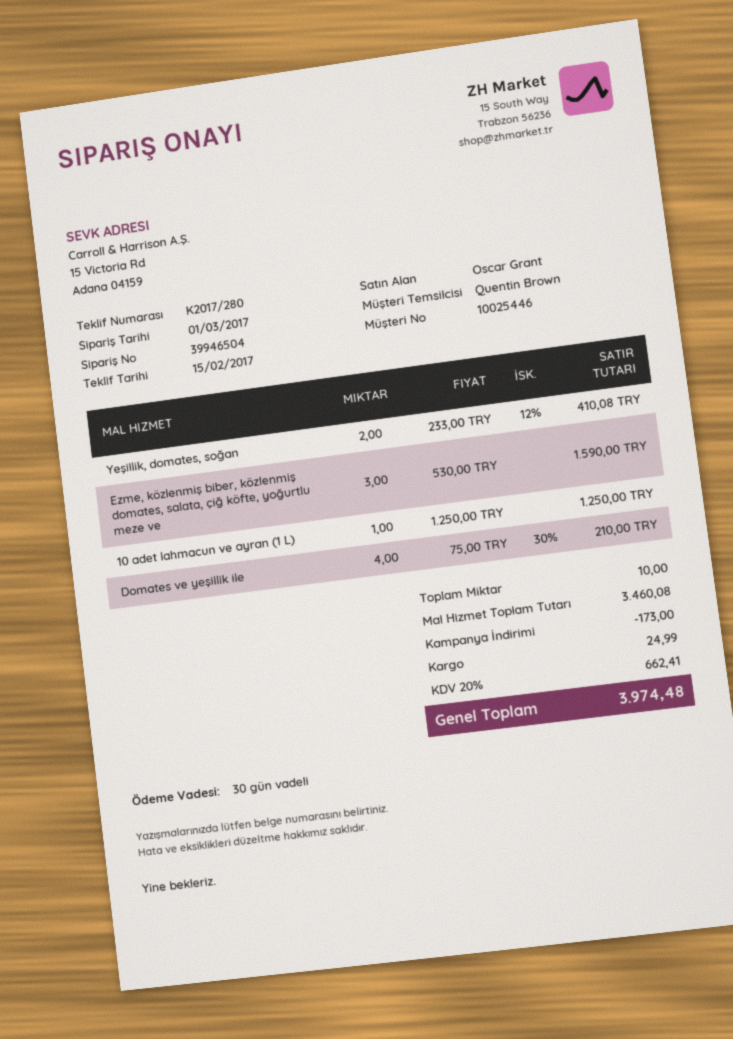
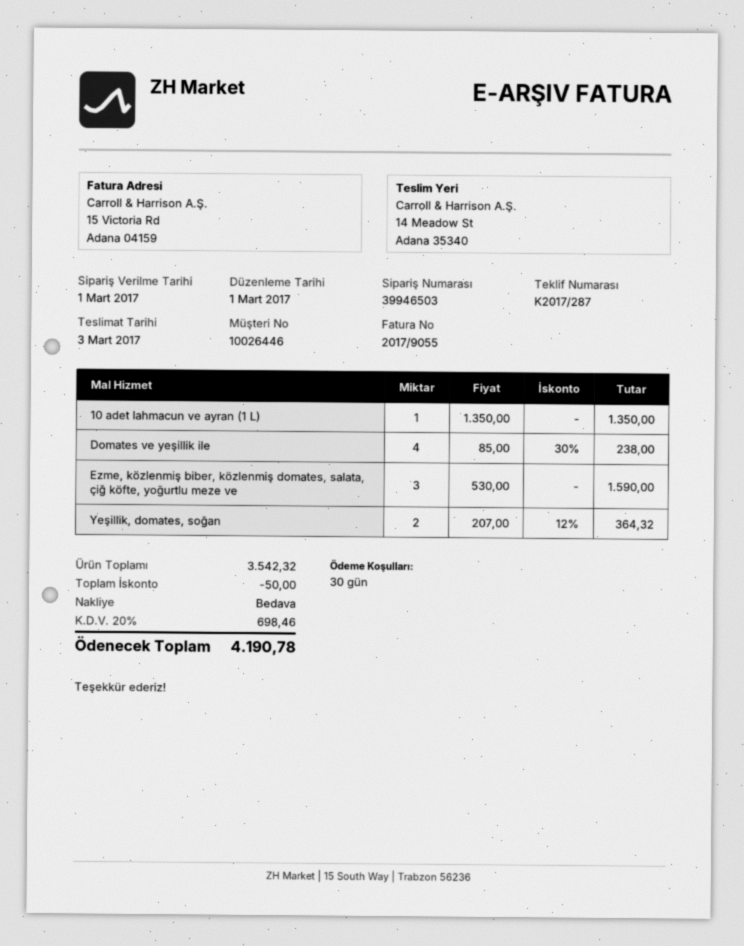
quote number: K2017/280 -> K2017/287
order number: 39946504 -> 39946503
customer number: 10025446 -> 10026446
ship to: 15 Victoria Rd, Adana 04159 -> 14 Meadow St, Adana 35340
Yeşillik, domates, soğan: 2 x 233.00 - 12% = 410.08 -> 2 x 207.00 - 12% = 364.32
10 adet lahmacun ve ayran (1 L): 1 x 1250.00 = 1250.00 -> 1 x 1350.00 = 1350.00
Domates ve yeşillik ile: 4 x 75.00 - 30% = 210.00 -> 4 x 85.00 - 30% = 238.00
subtotal: 3460.08 -> 3542.32
discount: 173.00 -> 50.00
shipping: 24.99 -> 0.00
tax: 20% = 662.41 -> 20% = 698.46
total: 3974.48 -> 4190.78

